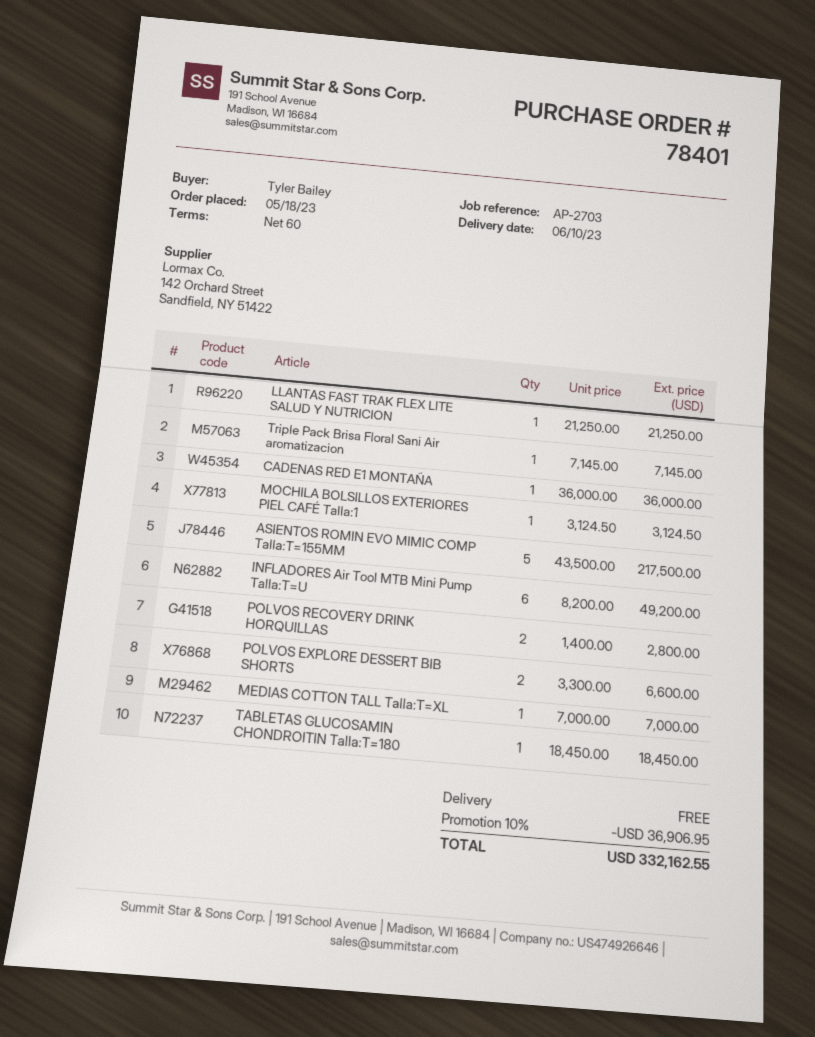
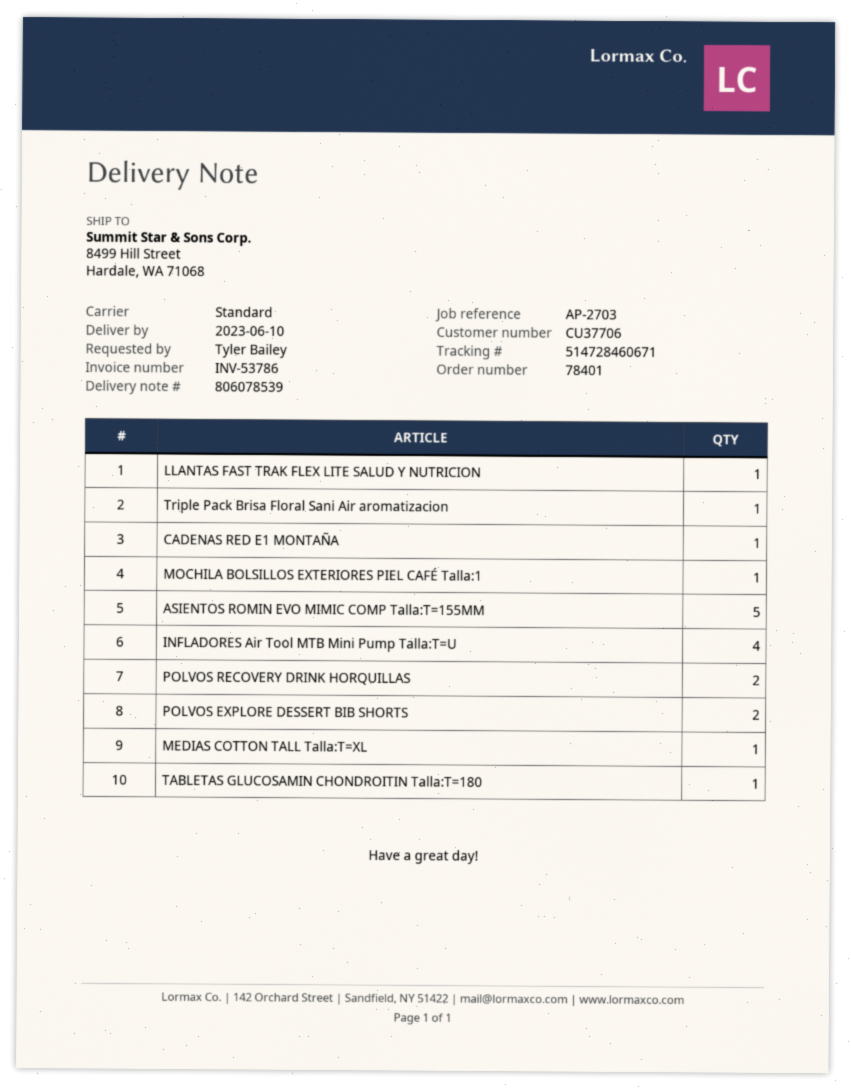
INFLADORES Air Tool MTB Mini Pump Talla:T=U: 6 -> 4

